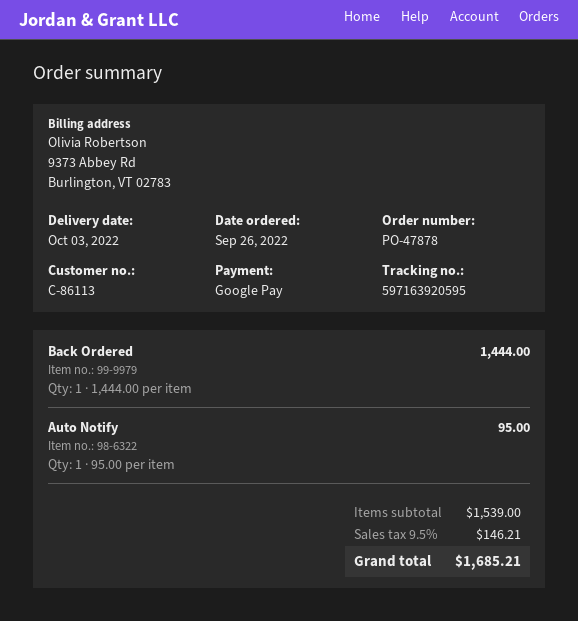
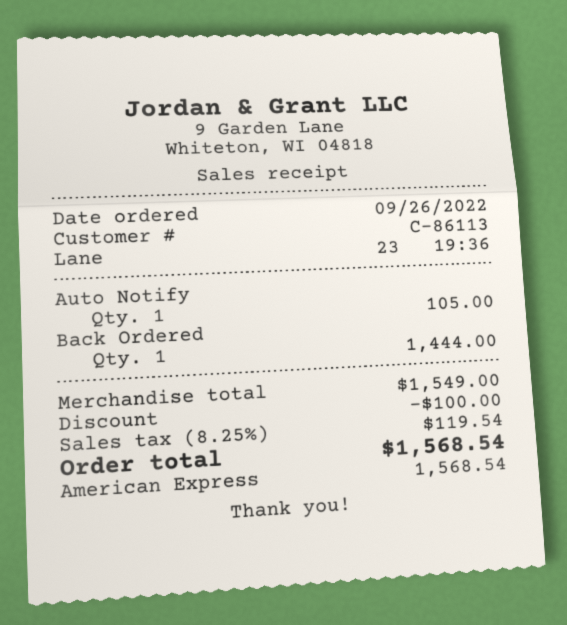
payment method: Google Pay -> American Express
Auto Notify: 1 for 95.00 -> 1 for 105.00
subtotal: 1539.00 -> 1549.00
discount: none -> 100.00
tax: 9.5% = 146.21 -> 8.25% = 119.54
total: 1685.21 -> 1568.54

